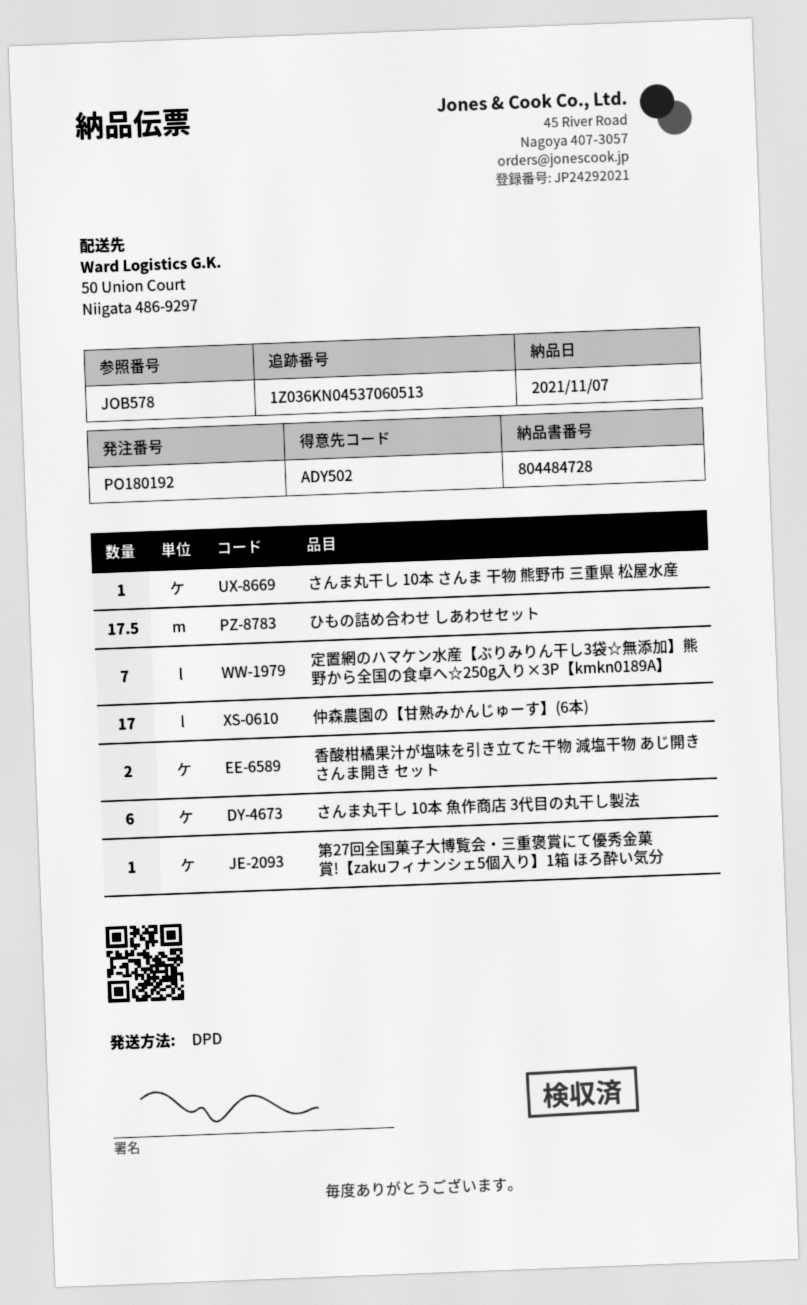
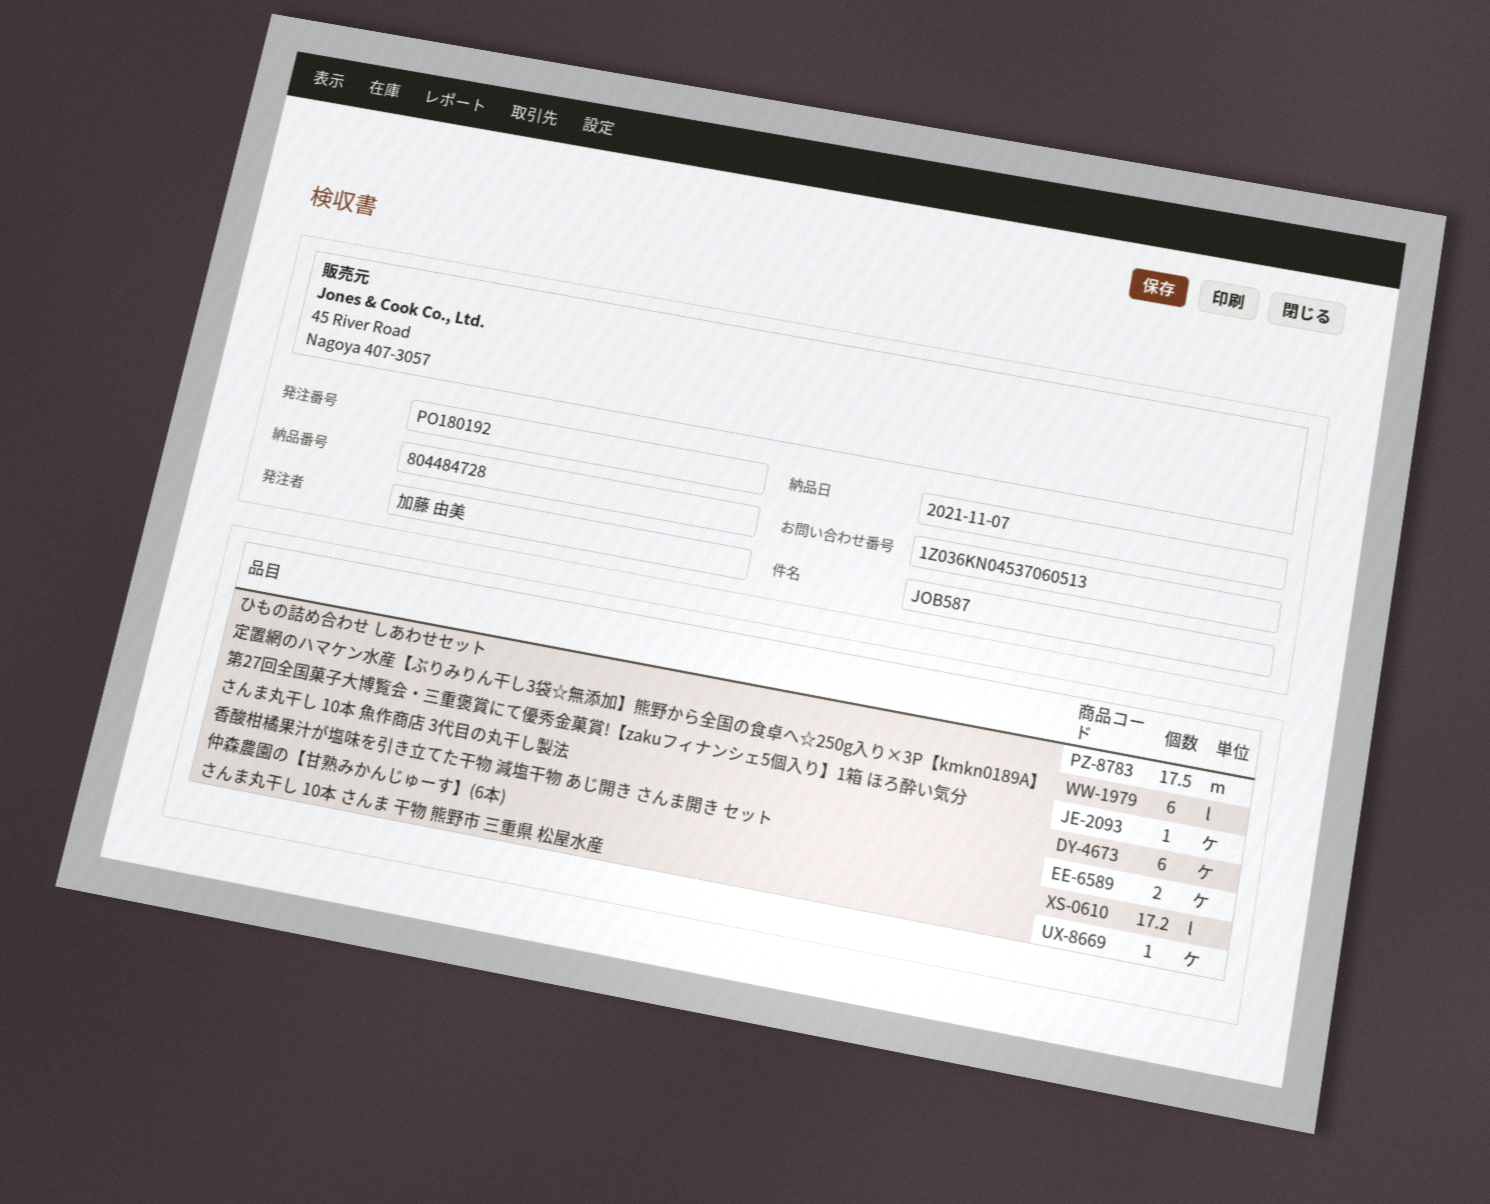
reference: JOB578 -> JOB587
定置網のハマケン水産【ぶりみりん干し3袋☆無添加】熊野から全国の食卓へ☆250g入り×3P【kmkn0189A】: 7 -> 6
仲森農園の【甘熟みかんじゅーす】(6本): 17 -> 17.2

